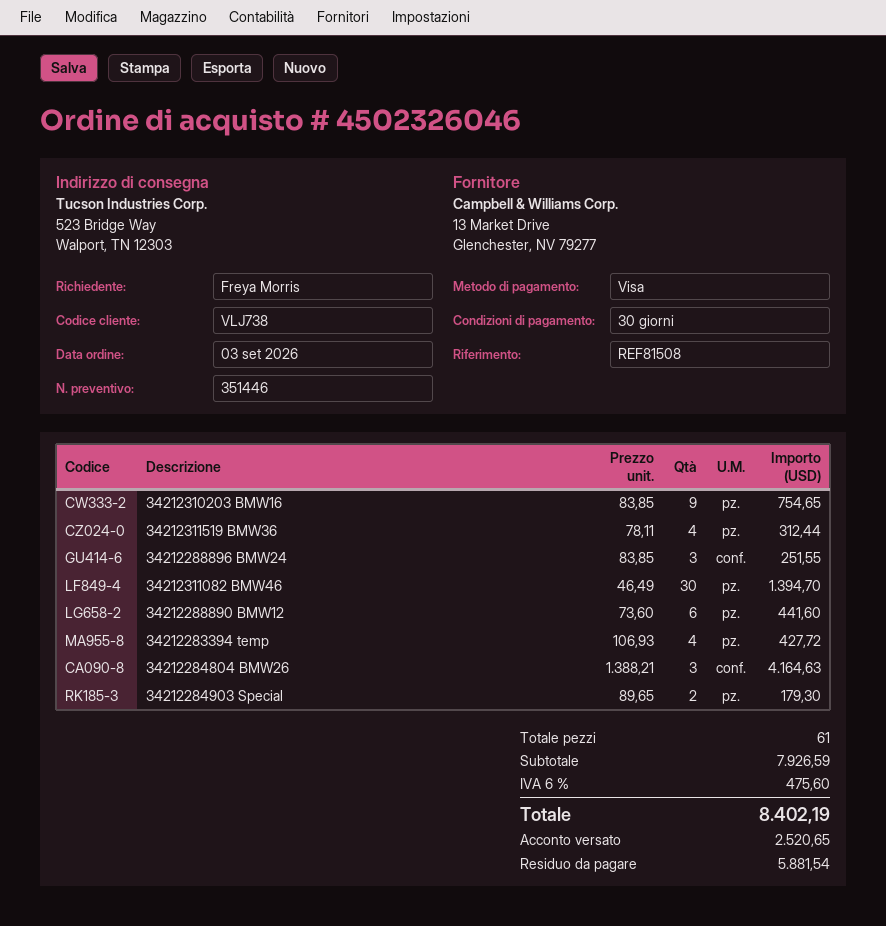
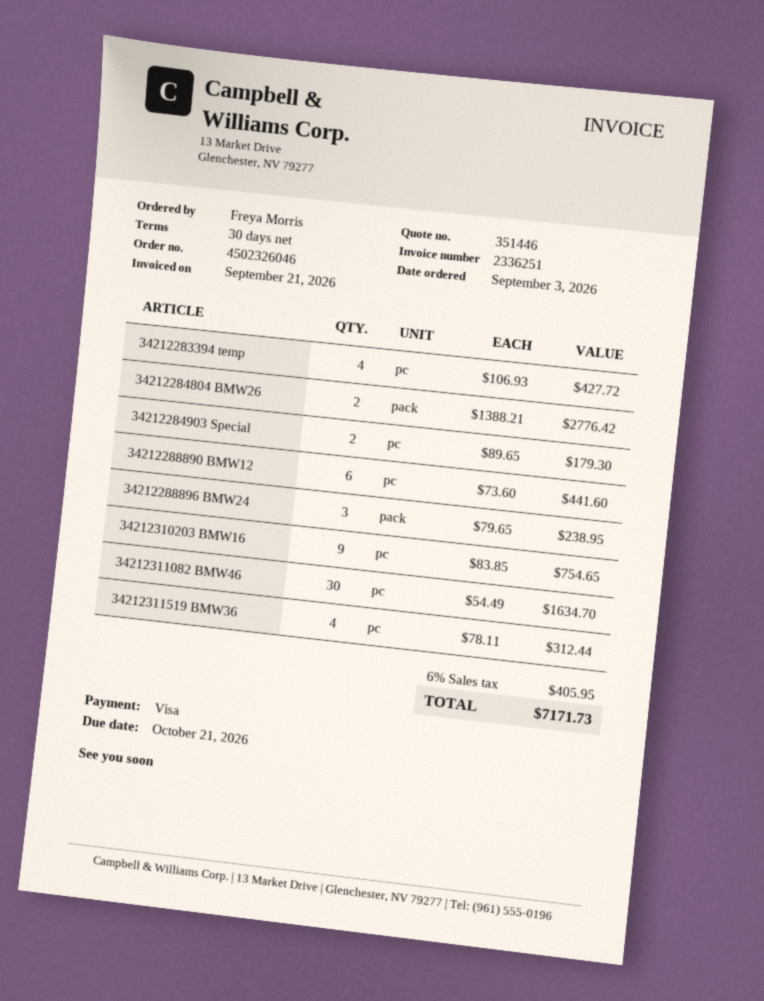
34212288896 BMW24: 3 x 83.85 = 251.55 -> 3 x 79.65 = 238.95
34212311082 BMW46: 30 x 46.49 = 1394.70 -> 30 x 54.49 = 1634.70
34212284804 BMW26: 3 x 1388.21 = 4164.63 -> 2 x 1388.21 = 2776.42
tax: 6% = 475.60 -> 6% = 405.95
total: 8402.19 -> 7171.73

